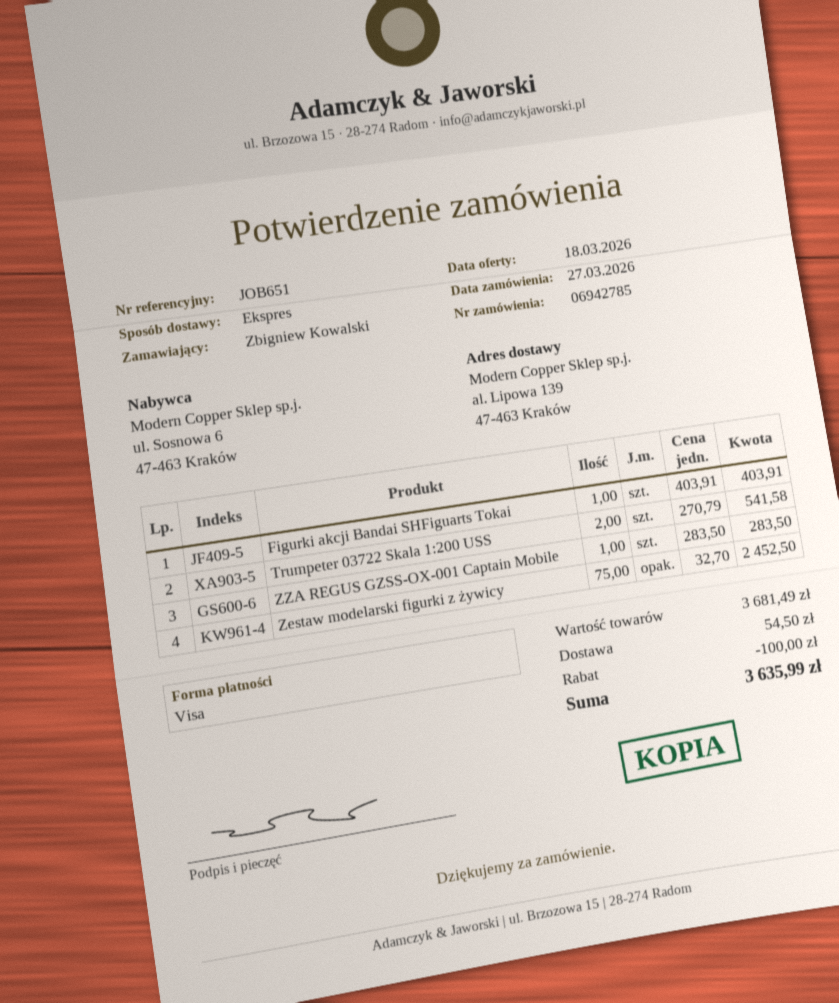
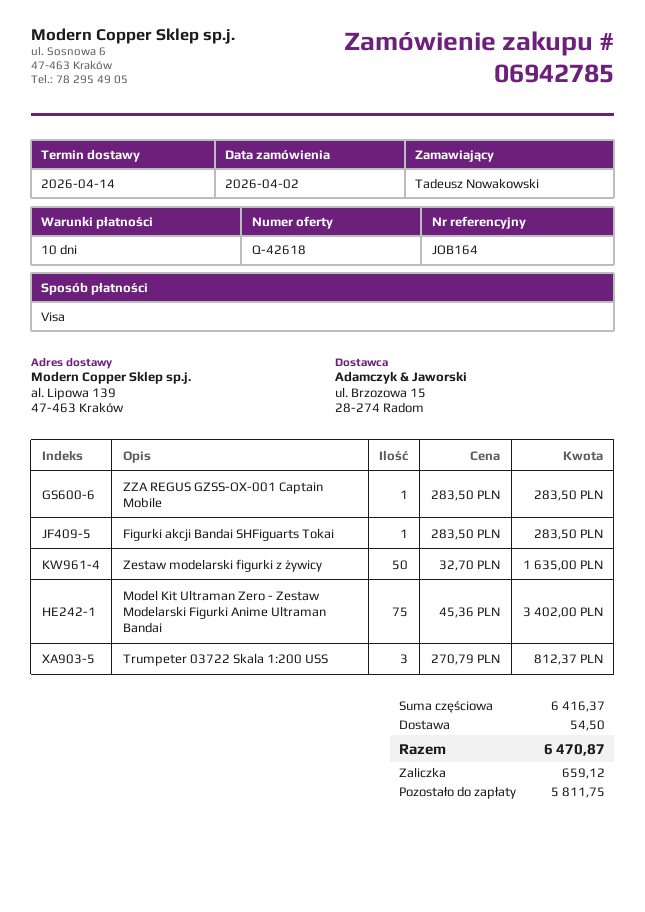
order date: 2026-03-27 -> 2026-04-02
reference: JOB651 -> JOB164
ordered by: Zbigniew Kowalski -> Tadeusz Nowakowski
Figurki akcji Bandai SHFiguarts Tokai: 1 x 403.91 = 403.91 -> 1 x 283.50 = 283.50
Trumpeter 03722 Skala 1:200 USS: 2 x 270.79 = 541.58 -> 3 x 270.79 = 812.37
Zestaw modelarski figurki z żywicy: 75 x 32.70 = 2452.50 -> 50 x 32.70 = 1635.00
Model Kit Ultraman Zero - Zestaw Modelarski Figurki Anime Ultraman Bandai: none -> 75 x 45.36 = 3402.00
subtotal: 3681.49 -> 6416.37
discount: 100.00 -> none
total: 3635.99 -> 6470.87

